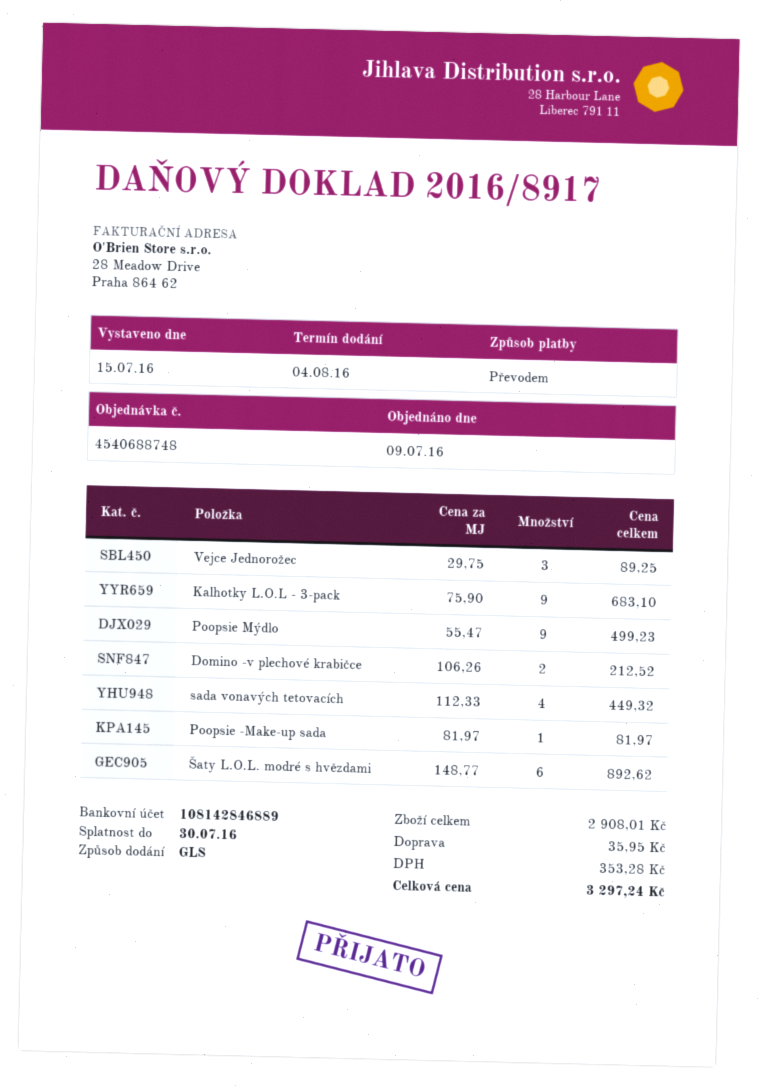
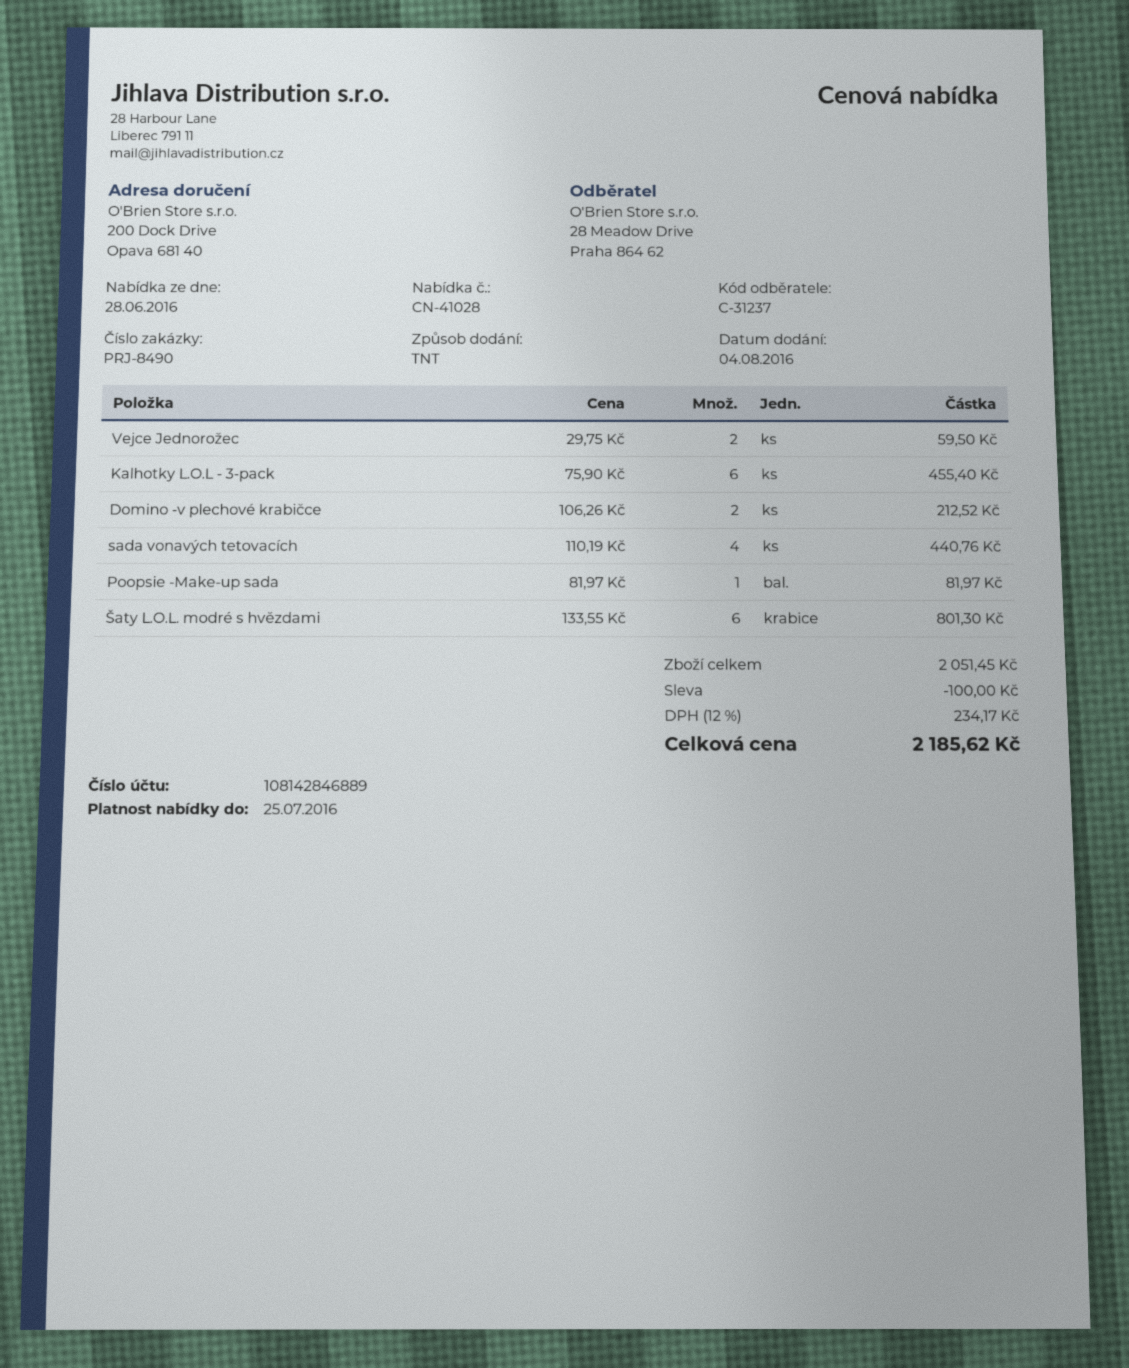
shipping method: GLS -> TNT
Vejce Jednorožec: 3 x 29.75 = 89.25 -> 2 x 29.75 = 59.50
Kalhotky L.O.L - 3-pack: 9 x 75.90 = 683.10 -> 6 x 75.90 = 455.40
Poopsie Mýdlo: 9 x 55.47 = 499.23 -> none
sada vonavých tetovacích: 4 x 112.33 = 449.32 -> 4 x 110.19 = 440.76
Šaty L.O.L. modré s hvězdami: 6 x 148.77 = 892.62 -> 6 x 133.55 = 801.30
subtotal: 2908.01 -> 2051.45
discount: none -> 100.00
shipping: 35.95 -> none
tax: 353.28 -> 234.17
total: 3297.24 -> 2185.62

